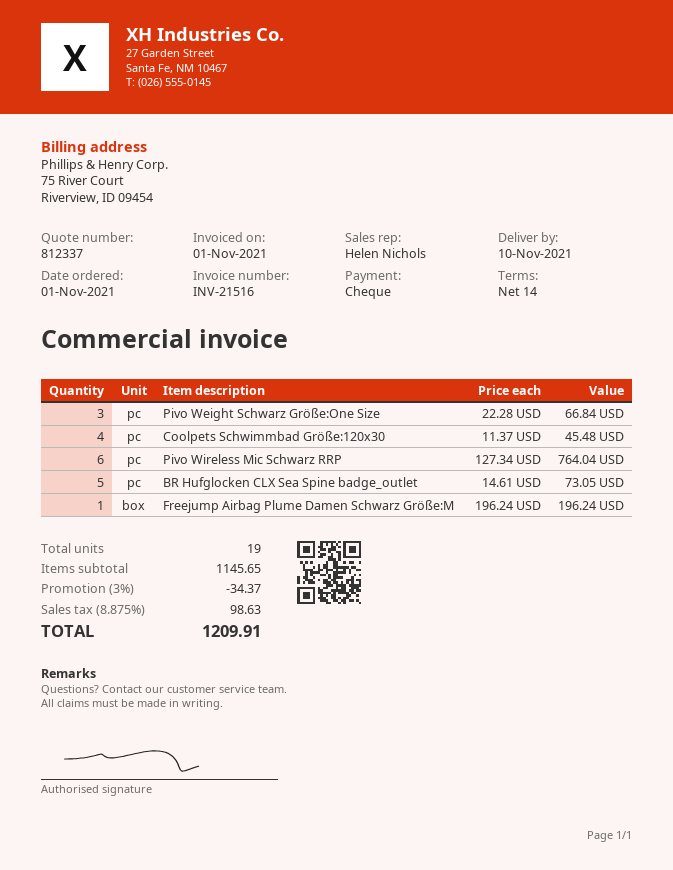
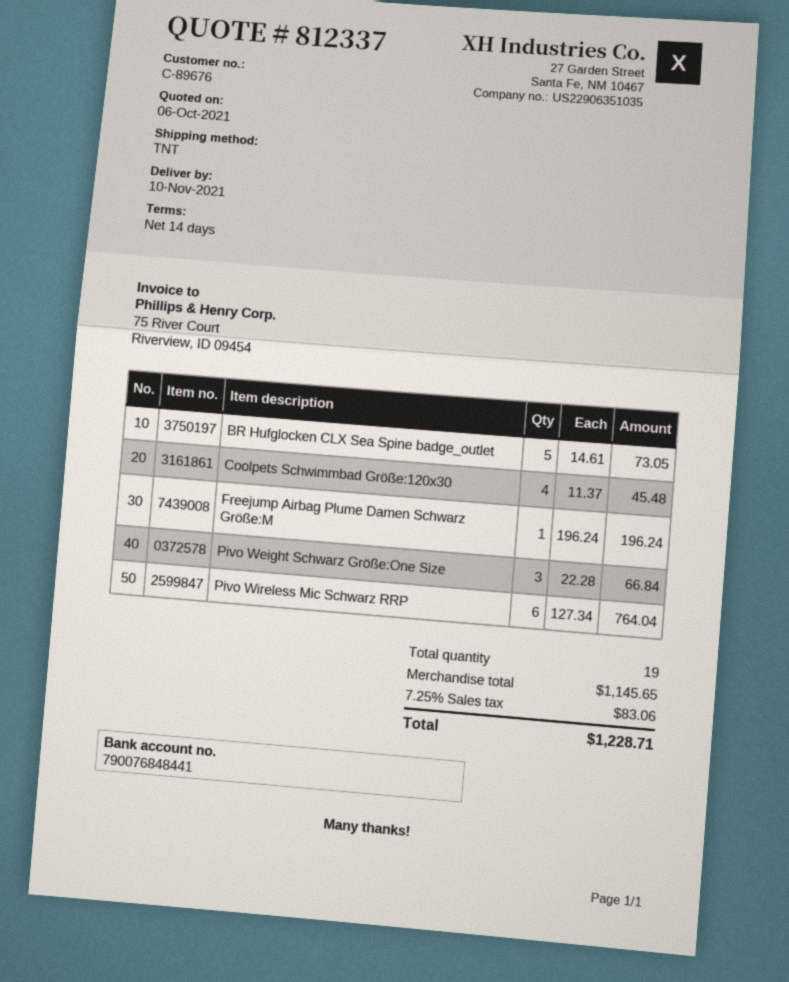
discount: 3% = 34.37 -> none
tax: 8.875% = 98.63 -> 7.25% = 83.06
total: 1209.91 -> 1228.71

